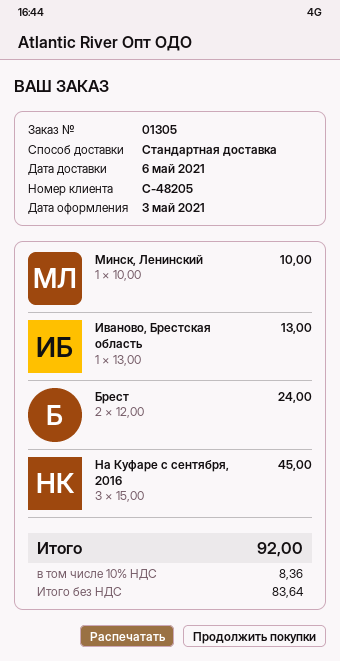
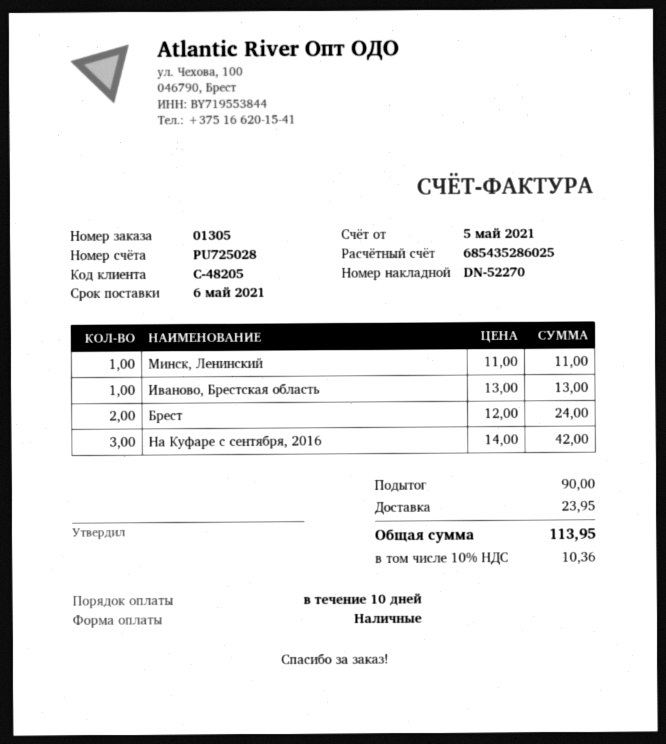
Минск, Ленинский: 1 x 10.00 = 10.00 -> 1 x 11.00 = 11.00
На Куфаре с сентября, 2016: 3 x 15.00 = 45.00 -> 3 x 14.00 = 42.00
shipping: none -> 23.95
tax: 10% = 8.36 -> 10% = 10.36
total: 92.00 -> 113.95

